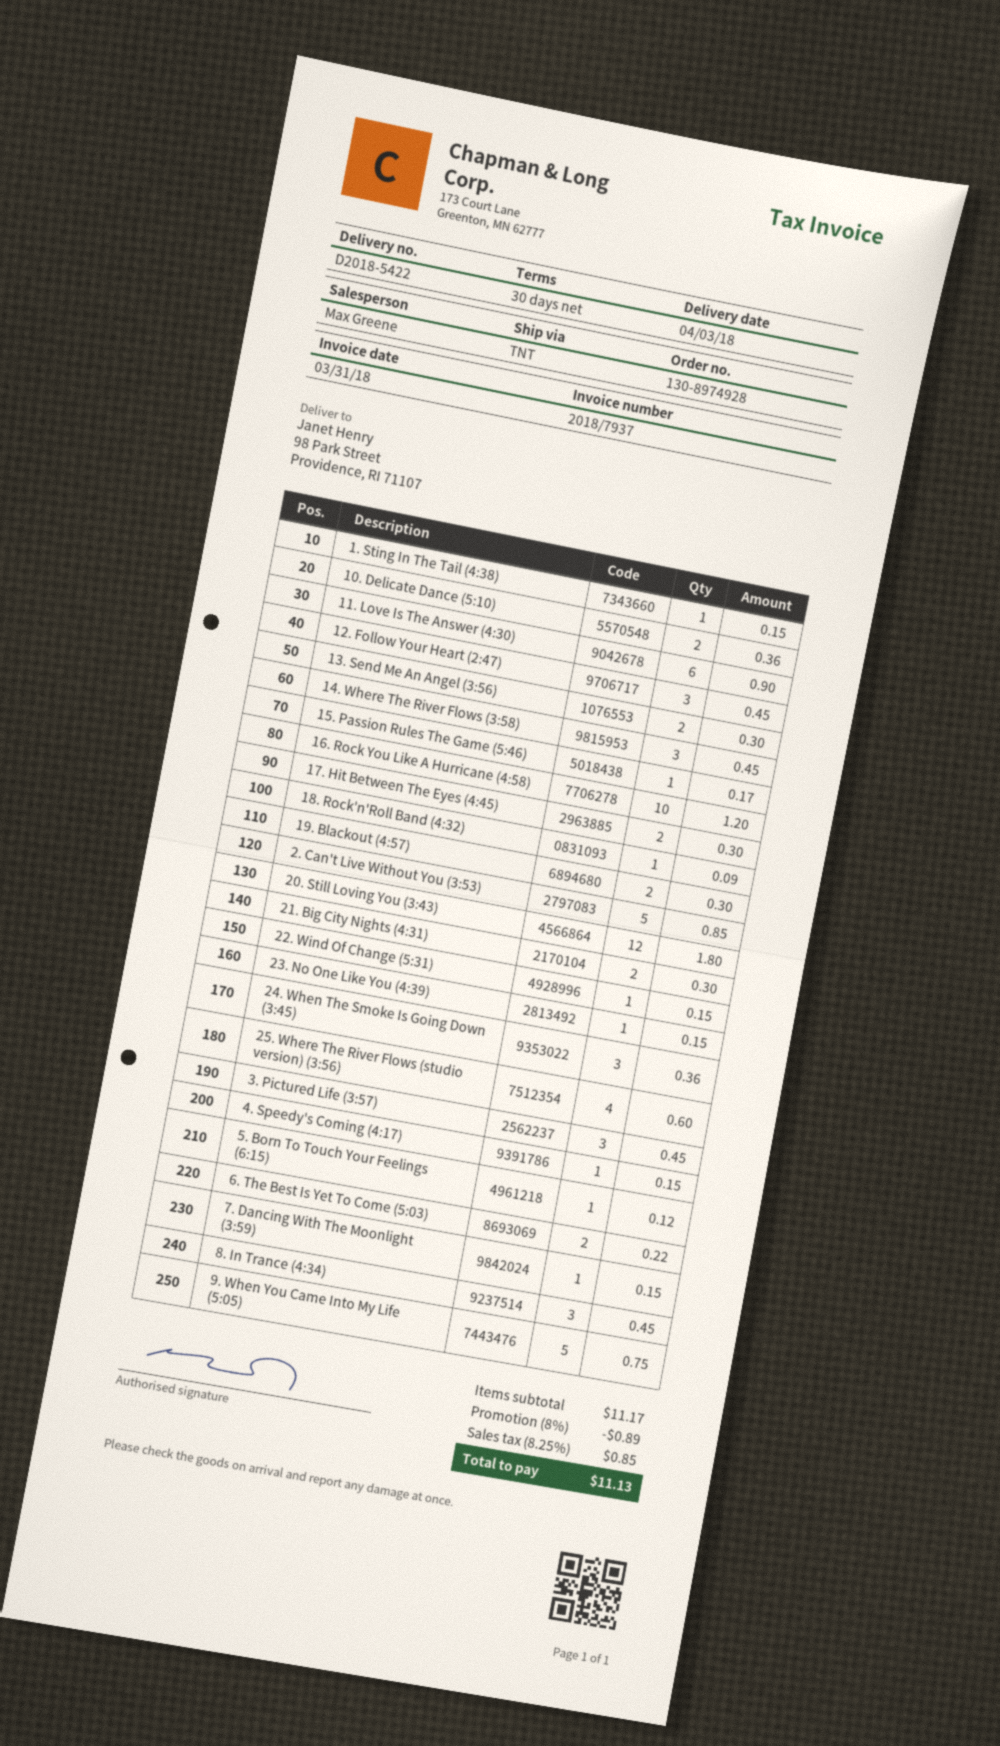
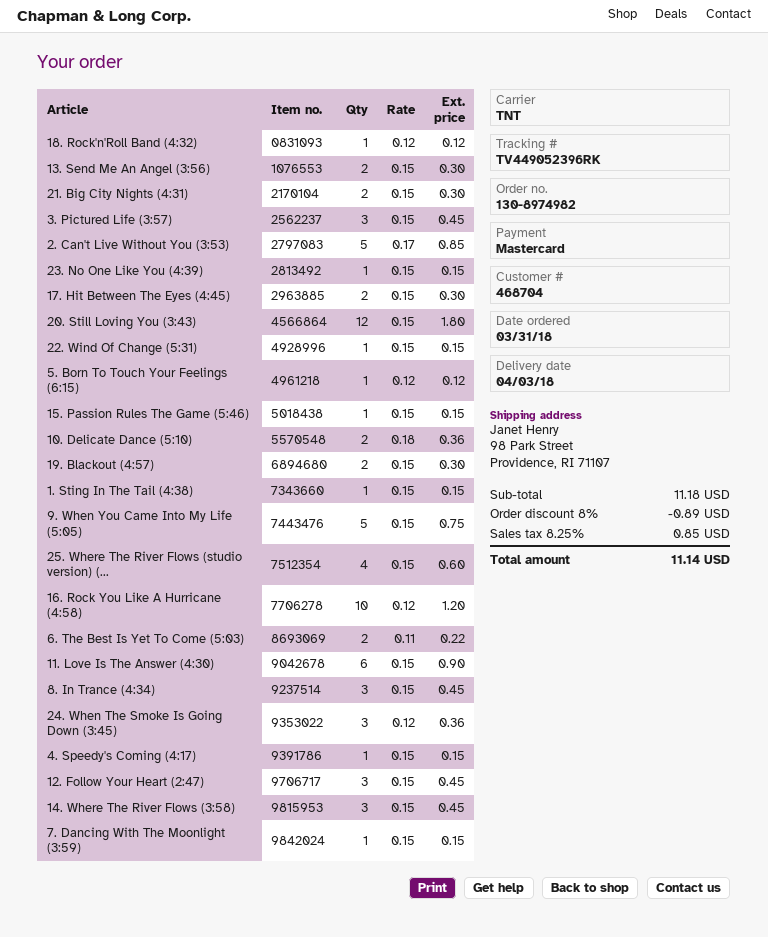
order number: 130-8974928 -> 130-8974982
15. Passion Rules The Game (5:46): 1 for 0.17 -> 1 for 0.15
18. Rock'n'Roll Band (4:32): 1 for 0.09 -> 1 for 0.12
subtotal: 11.17 -> 11.18
total: 11.13 -> 11.14

